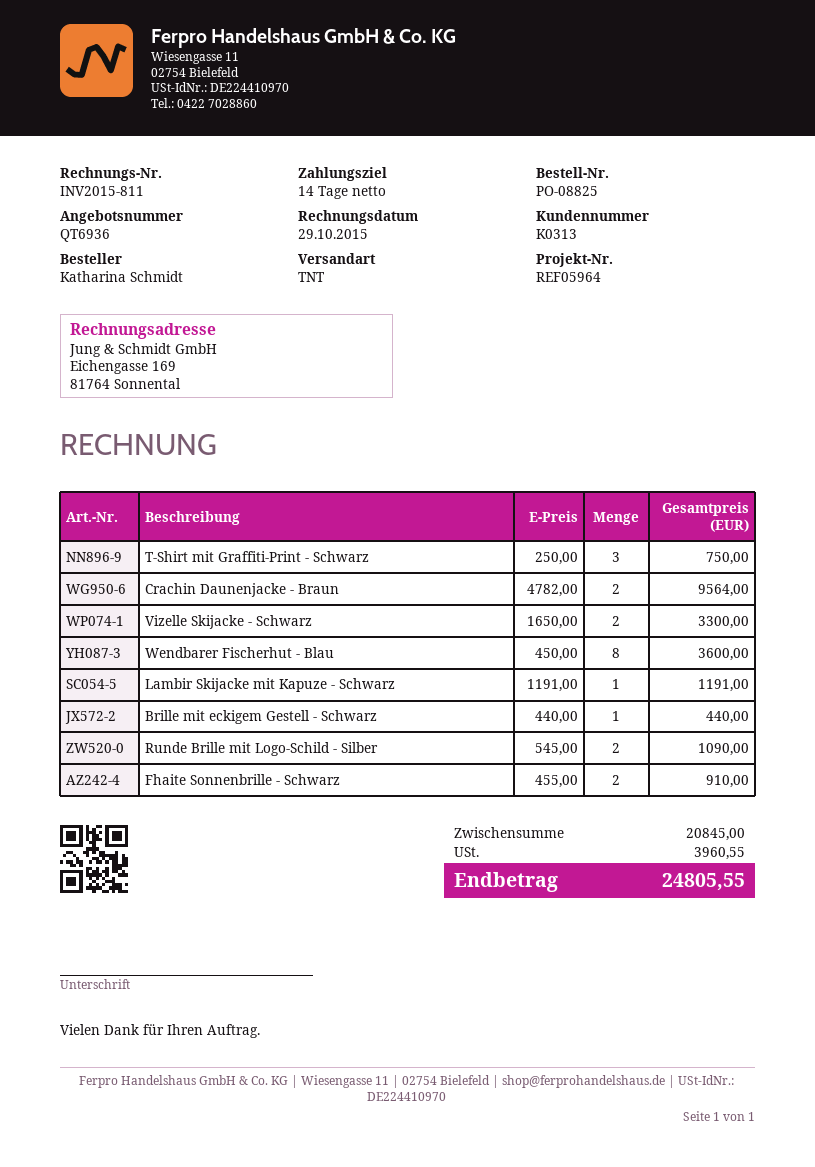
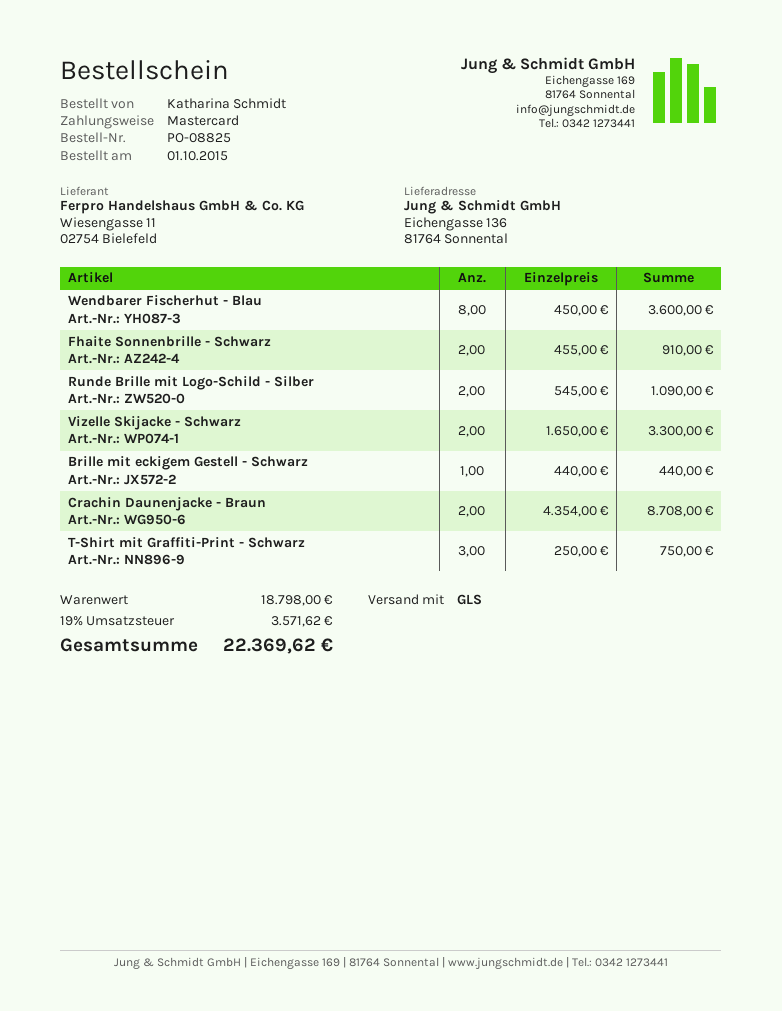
shipping method: TNT -> GLS
Crachin Daunenjacke - Braun: 2 x 4782.00 = 9564.00 -> 2 x 4354.00 = 8708.00
Lambir Skijacke mit Kapuze - Schwarz: 1 x 1191.00 = 1191.00 -> none
subtotal: 20845.00 -> 18798.00
tax: 3960.55 -> 3571.62
total: 24805.55 -> 22369.62

